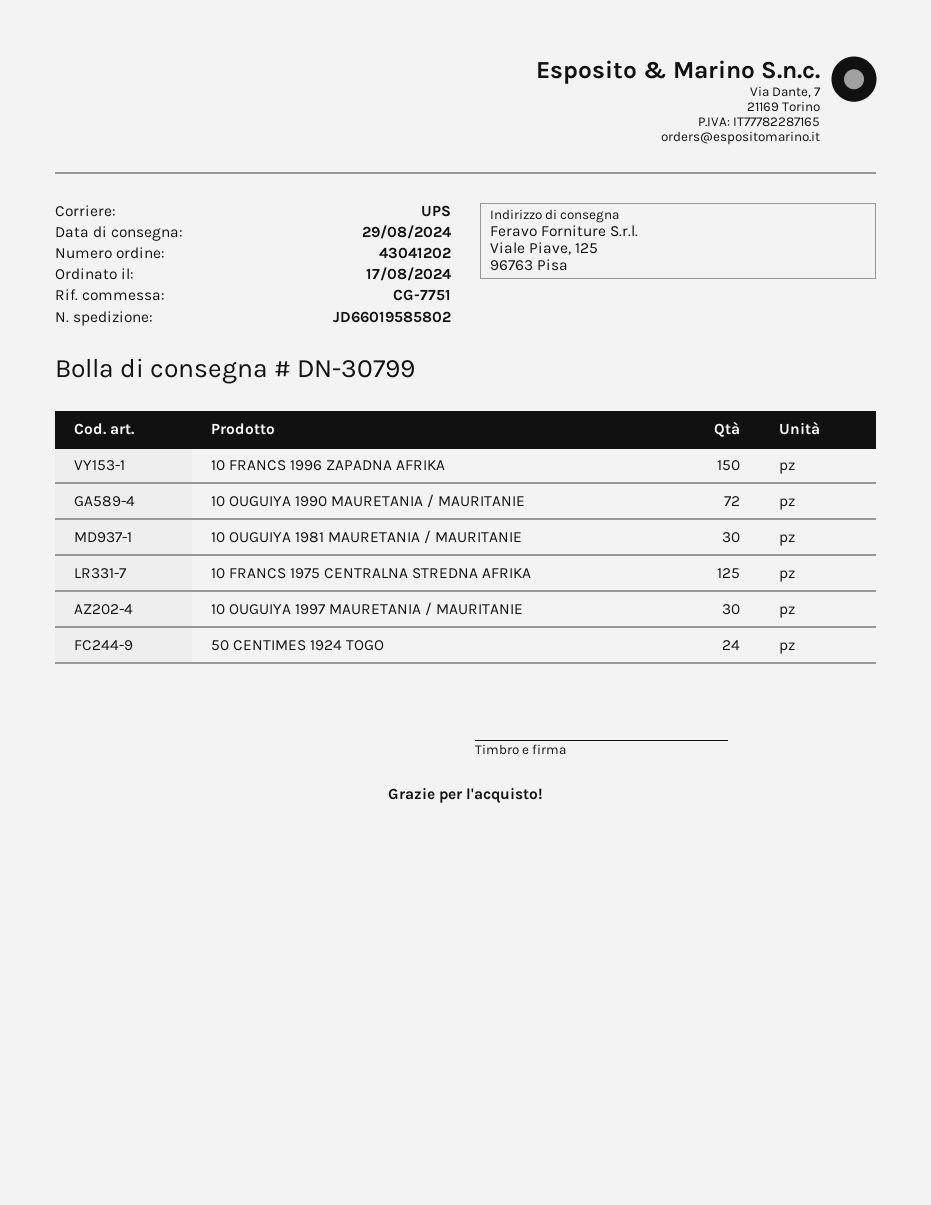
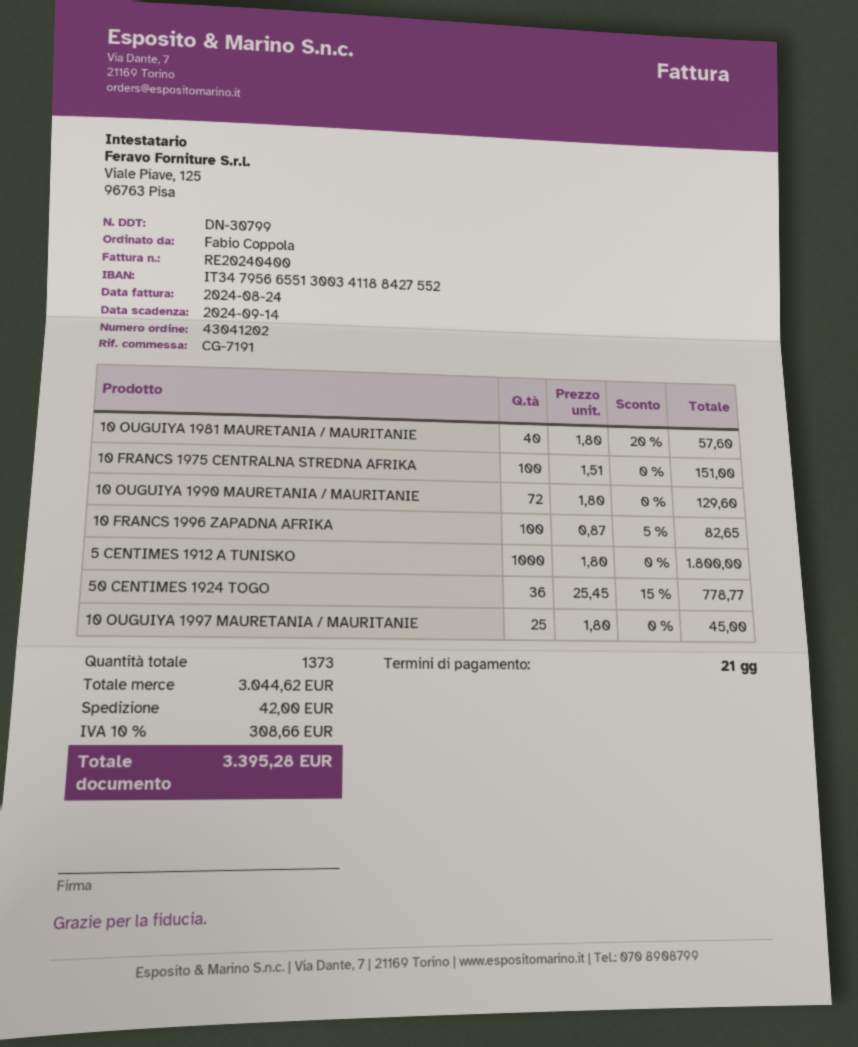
reference: CG-7751 -> CG-7191
10 FRANCS 1996 ZAPADNA AFRIKA: 150 -> 100
10 OUGUIYA 1981 MAURETANIA / MAURITANIE: 30 -> 40
10 FRANCS 1975 CENTRALNA STREDNA AFRIKA: 125 -> 100
10 OUGUIYA 1997 MAURETANIA / MAURITANIE: 30 -> 25
50 CENTIMES 1924 TOGO: 24 -> 36
5 CENTIMES 1912 A TUNISKO: none -> 1000

